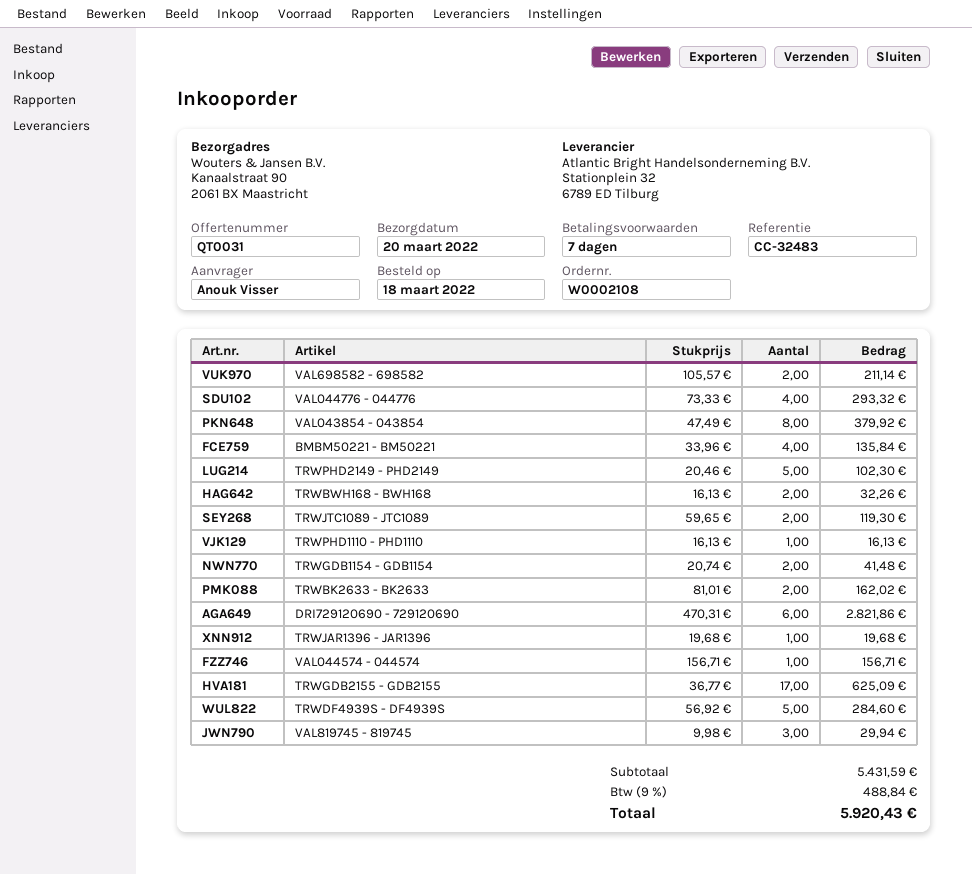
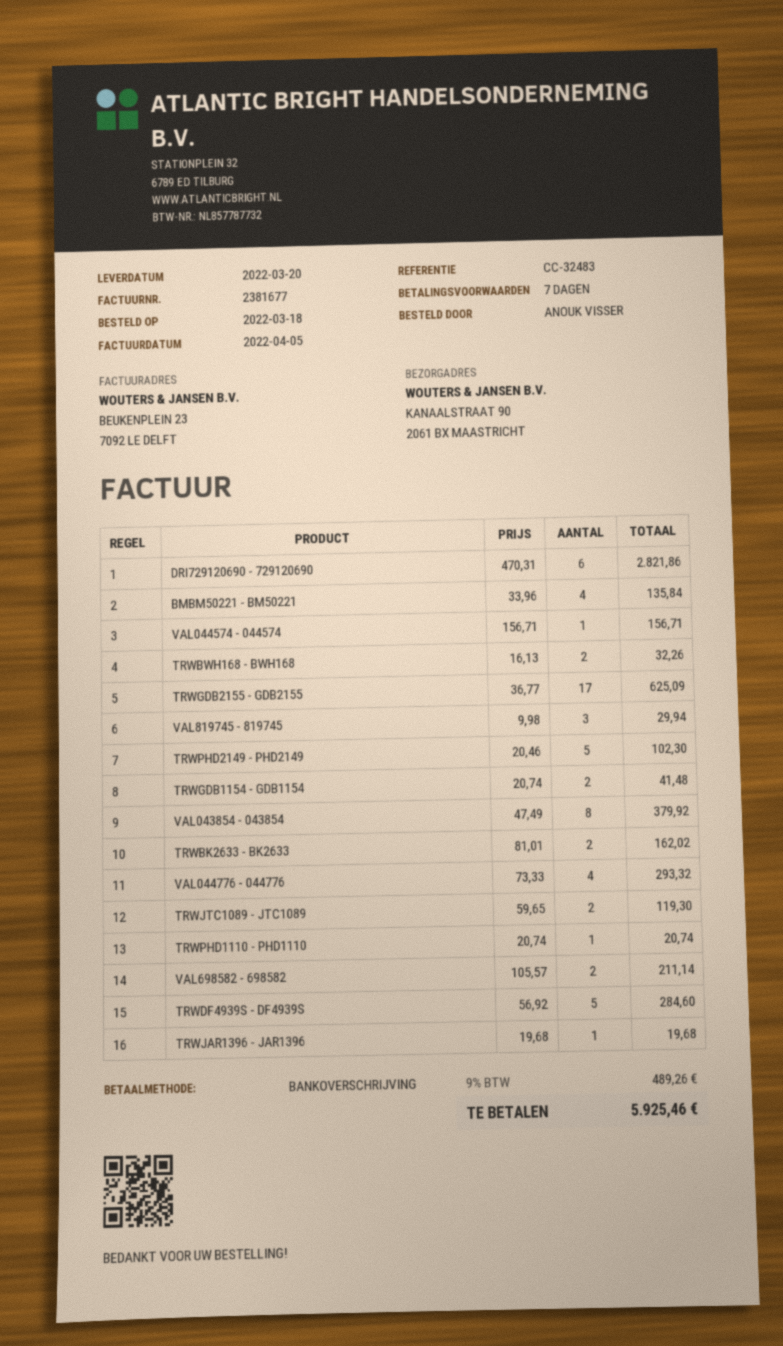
TRWPHD1110 - PHD1110: 1 x 16.13 = 16.13 -> 1 x 20.74 = 20.74
tax: 9% = 488.84 -> 9% = 489.26
total: 5920.43 -> 5925.46

